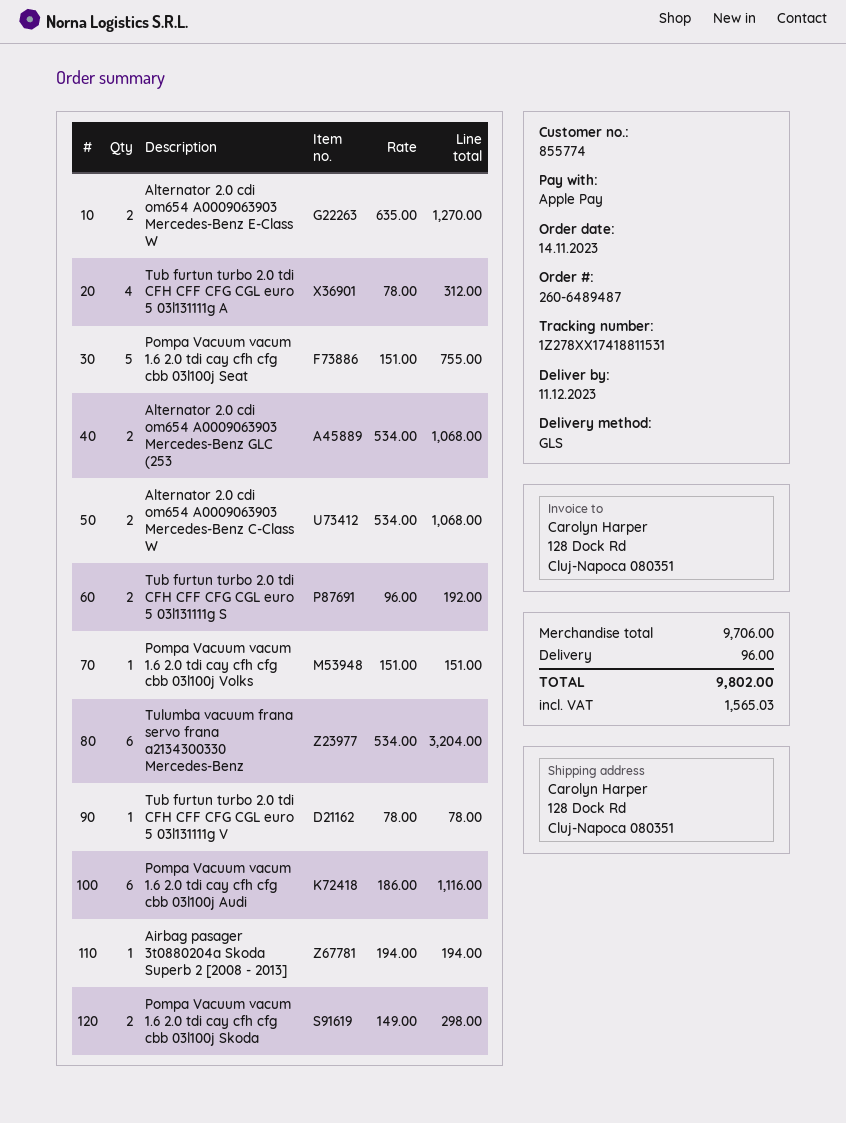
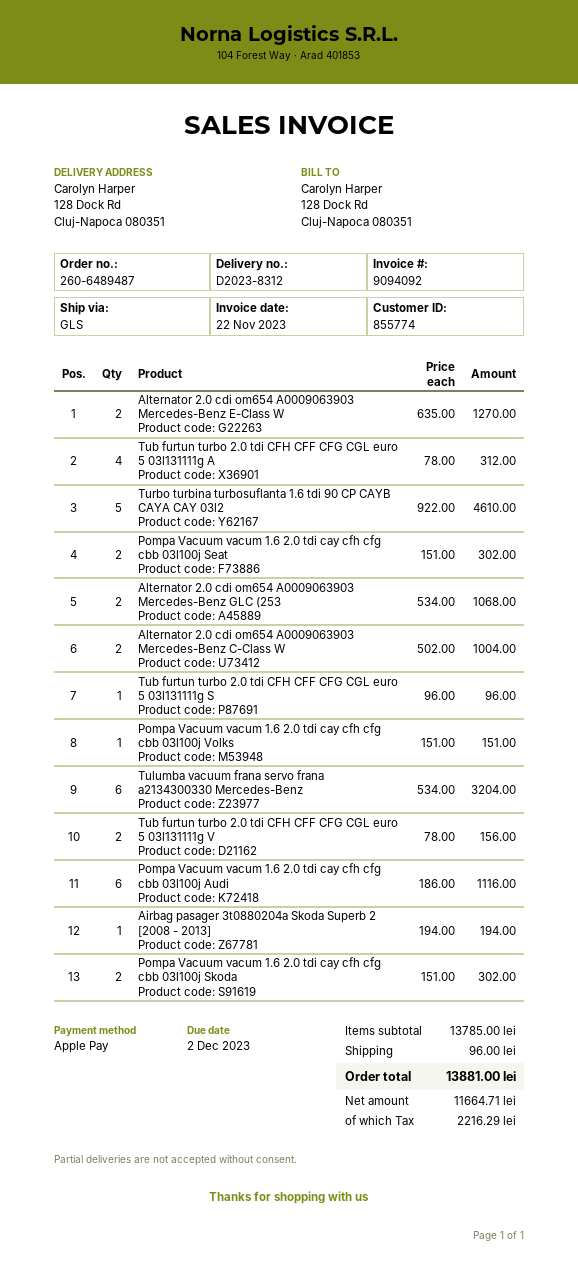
Pompa Vacuum vacum 1.6 2.0 tdi cay cfh cfg cbb 03l100j Seat: 5 x 151.00 = 755.00 -> 2 x 151.00 = 302.00
Alternator 2.0 cdi om654 A0009063903 Mercedes-Benz C-Class W: 2 x 534.00 = 1068.00 -> 2 x 502.00 = 1004.00
Tub furtun turbo 2.0 tdi CFH CFF CFG CGL euro 5 03l131111g S: 2 x 96.00 = 192.00 -> 1 x 96.00 = 96.00
Tub furtun turbo 2.0 tdi CFH CFF CFG CGL euro 5 03l131111g V: 1 x 78.00 = 78.00 -> 2 x 78.00 = 156.00
Pompa Vacuum vacum 1.6 2.0 tdi cay cfh cfg cbb 03l100j Skoda: 2 x 149.00 = 298.00 -> 2 x 151.00 = 302.00
Turbo turbina turbosuflanta 1.6 tdi 90 CP CAYB CAYA CAY 03l2: none -> 5 x 922.00 = 4610.00
subtotal: 9706.00 -> 13785.00
tax: 1565.03 -> 2216.29
total: 9802.00 -> 13881.00

